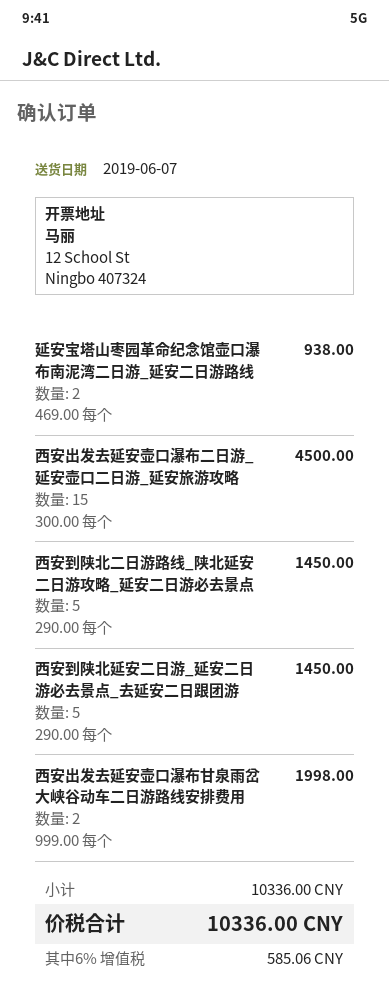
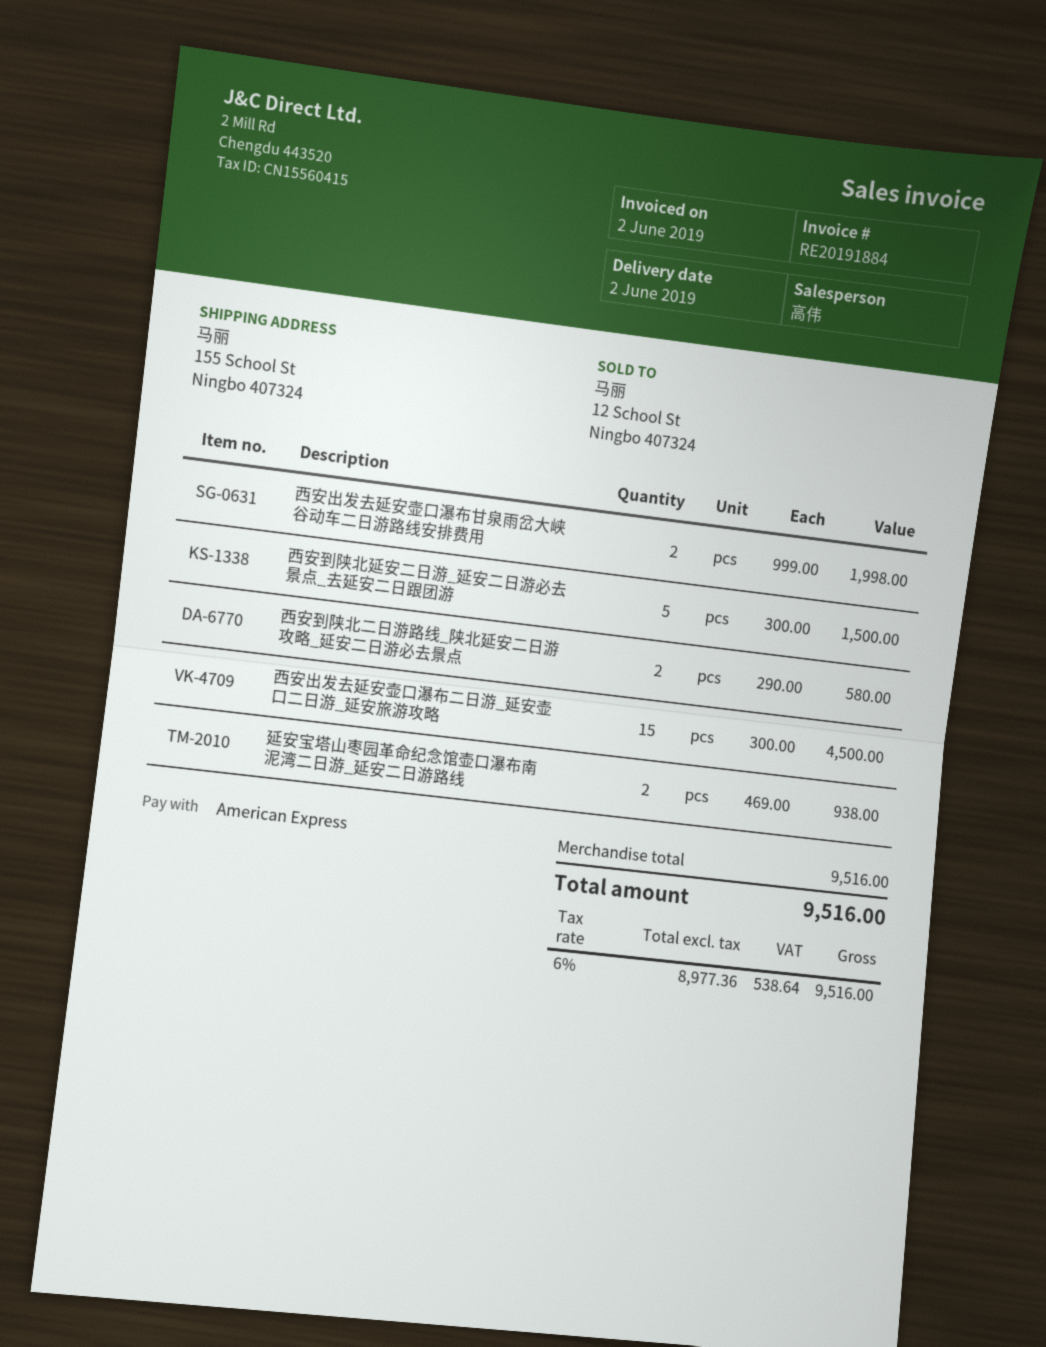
delivery date: 2019-06-07 -> 2019-06-02
西安到陕北二日游路线_陕北延安二日游攻略_延安二日游必去景点: 5 x 290.00 = 1450.00 -> 2 x 290.00 = 580.00
西安到陕北延安二日游_延安二日游必去景点_去延安二日跟团游: 5 x 290.00 = 1450.00 -> 5 x 300.00 = 1500.00
subtotal: 10336.00 -> 9516.00
tax: 6% = 585.06 -> 6% = 538.64
total: 10336.00 -> 9516.00

